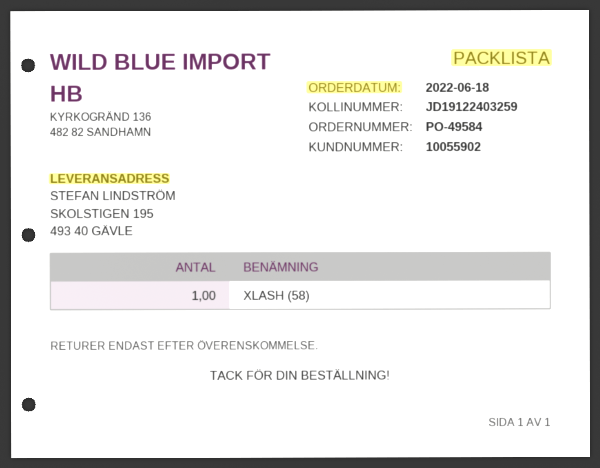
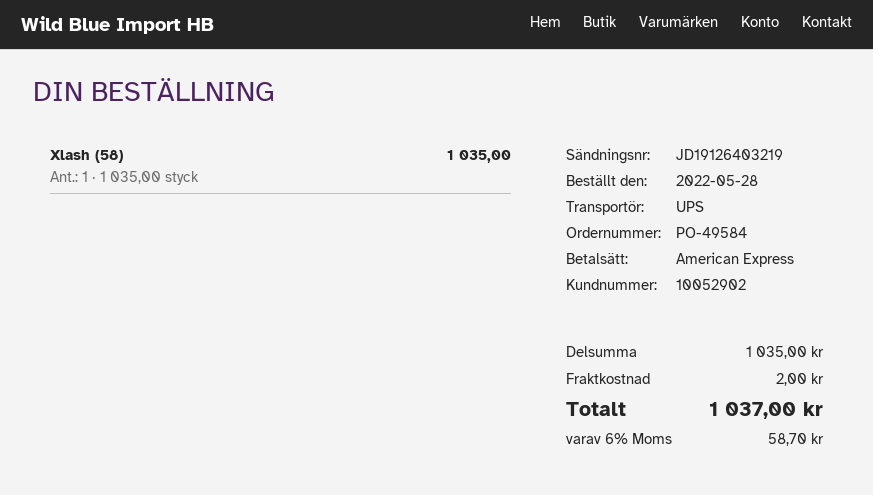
order date: 2022-06-18 -> 2022-05-28
customer number: 10055902 -> 10052902
tracking number: JD19122403259 -> JD19126403219

